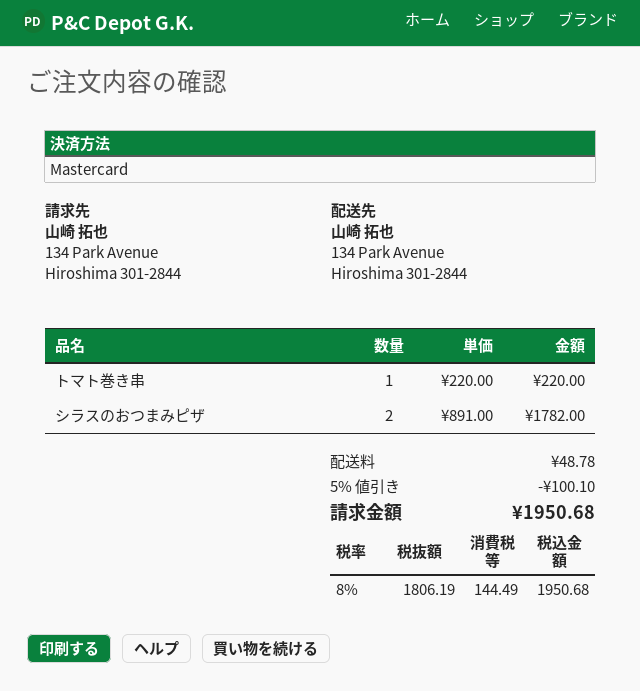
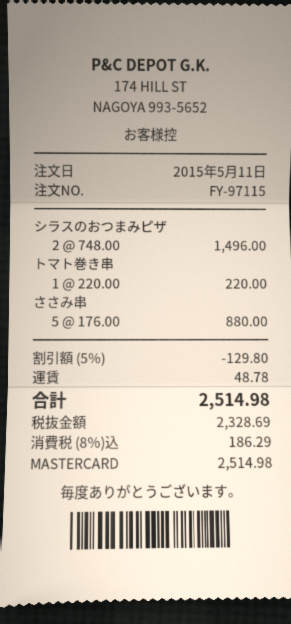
シラスのおつまみピザ: 2 x 891.00 = 1782.00 -> 2 x 748.00 = 1496.00
ささみ串: none -> 5 x 176.00 = 880.00
discount: 5% = 100.10 -> 5% = 129.80
net: 1806.19 -> 2328.69
tax: 8% = 144.49 -> 8% = 186.29
total: 1950.68 -> 2514.98

